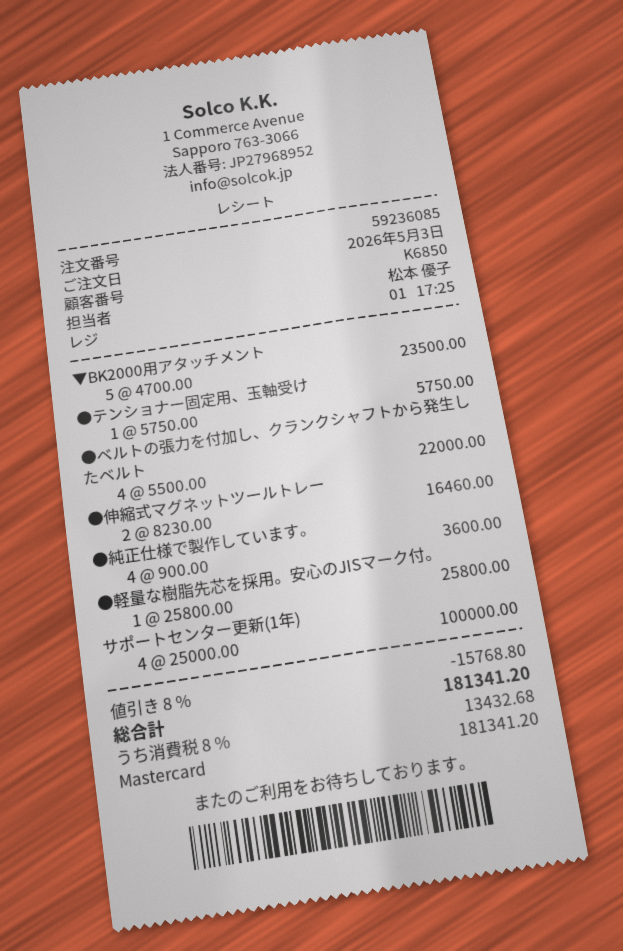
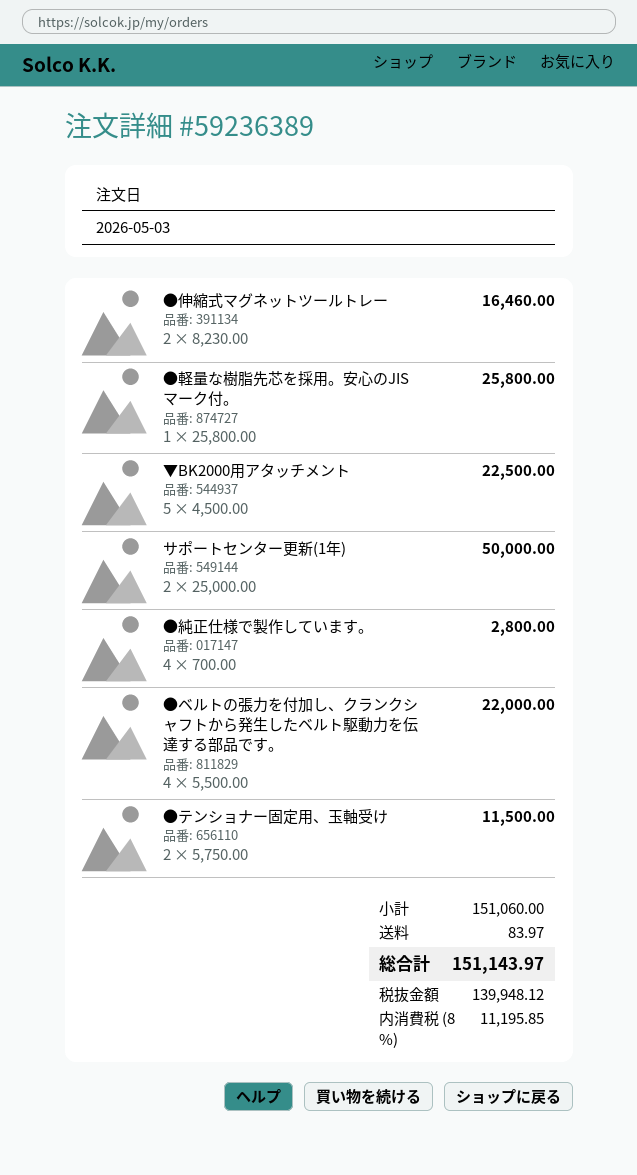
order number: 59236085 -> 59236389
▼BK2000用アタッチメント: 5 x 4700.00 = 23500.00 -> 5 x 4500.00 = 22500.00
●テンショナー固定用、玉軸受け: 1 x 5750.00 = 5750.00 -> 2 x 5750.00 = 11500.00
●純正仕様で製作しています。: 4 x 900.00 = 3600.00 -> 4 x 700.00 = 2800.00
サポートセンター更新(1年): 4 x 25000.00 = 100000.00 -> 2 x 25000.00 = 50000.00
discount: 8% = 15768.80 -> none
shipping: none -> 83.97
tax: 8% = 13432.68 -> 8% = 11195.85
total: 181341.20 -> 151143.97

